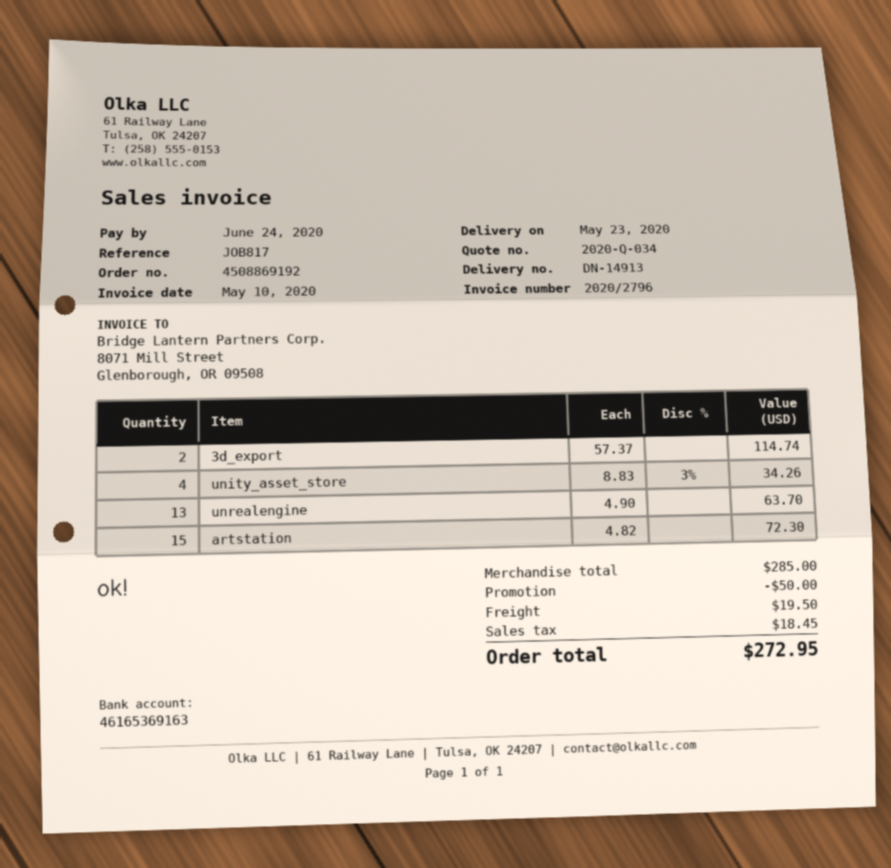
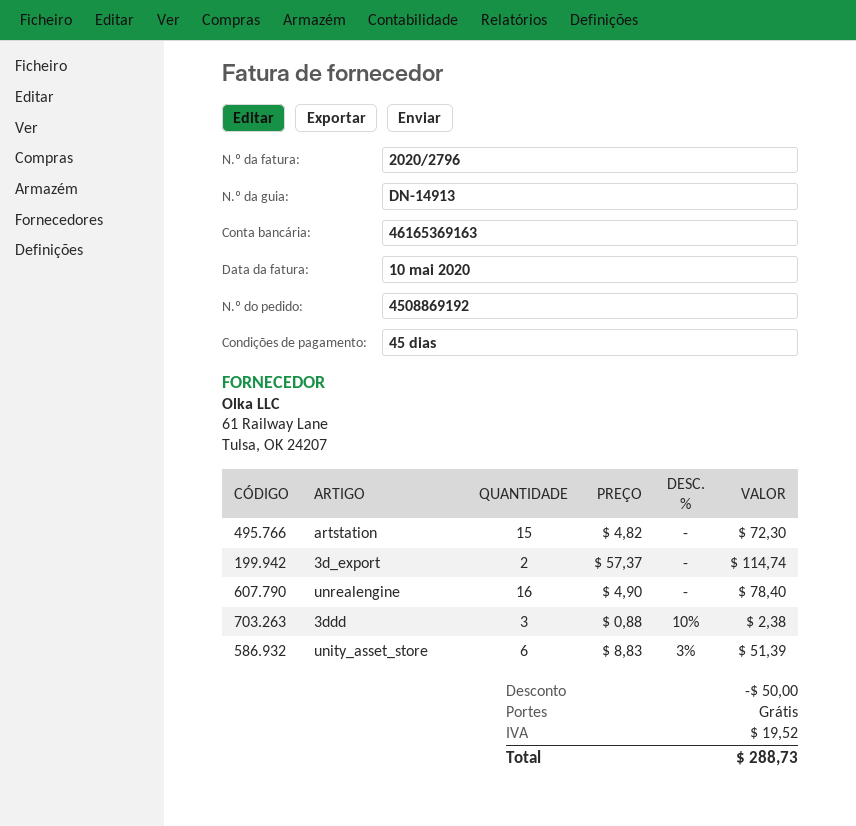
unity_asset_store: 4 x 8.83 - 3% = 34.26 -> 6 x 8.83 - 3% = 51.39
unrealengine: 13 x 4.90 = 63.70 -> 16 x 4.90 = 78.40
3ddd: none -> 3 x 0.88 - 10% = 2.38
shipping: 19.50 -> 0.00
tax: 18.45 -> 19.52
total: 272.95 -> 288.73

